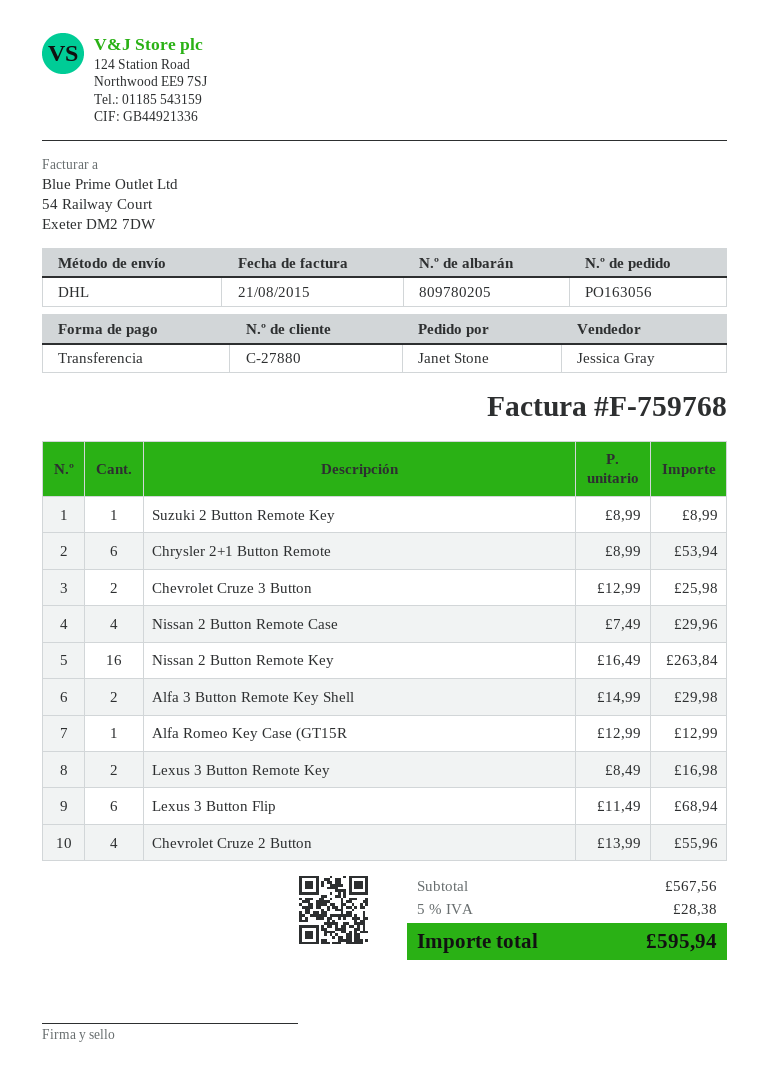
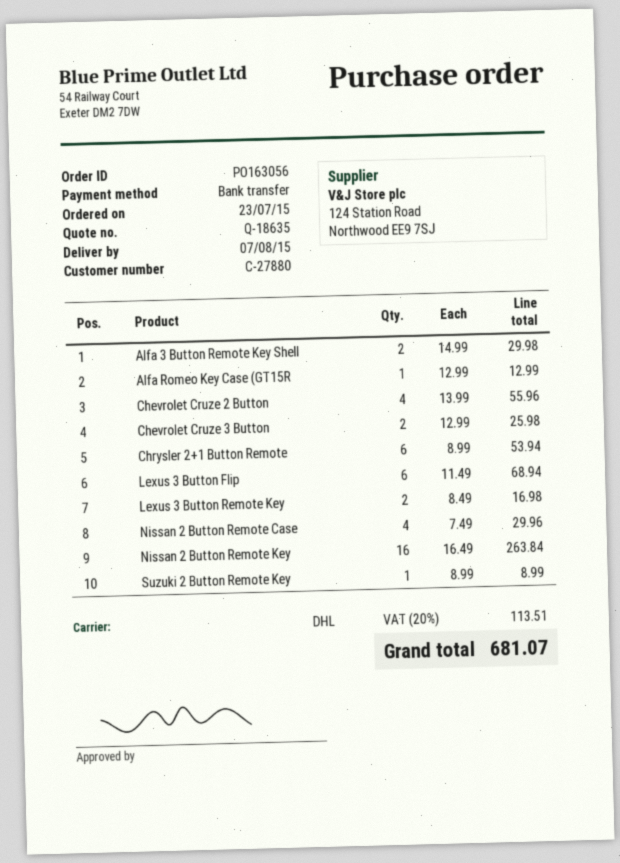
tax: 5% = 28.38 -> 20% = 113.51
total: 595.94 -> 681.07

